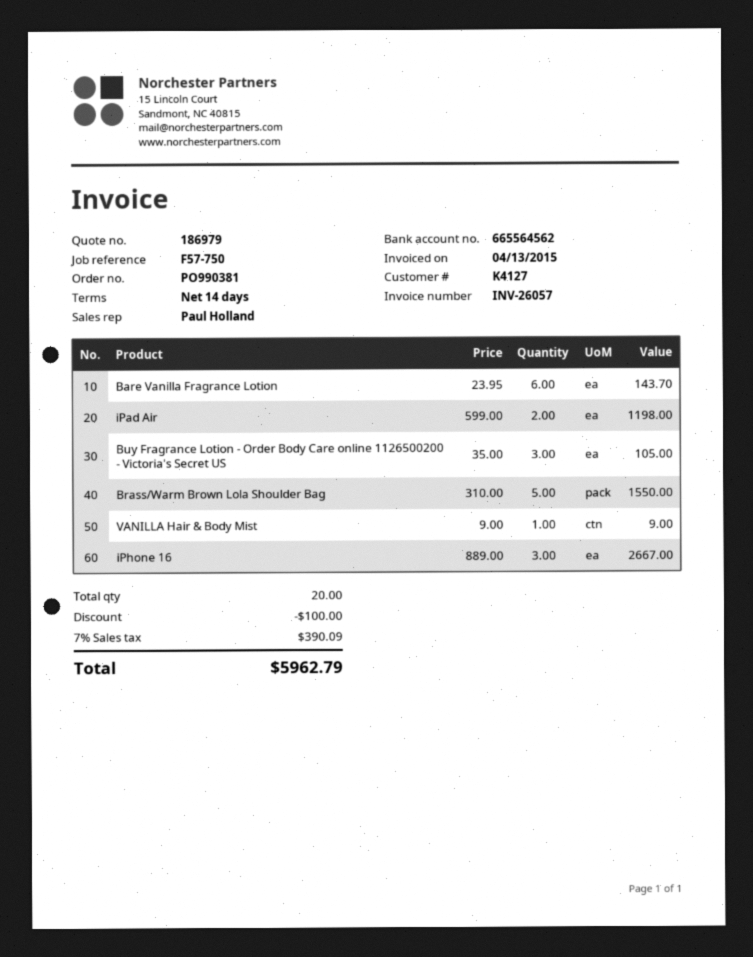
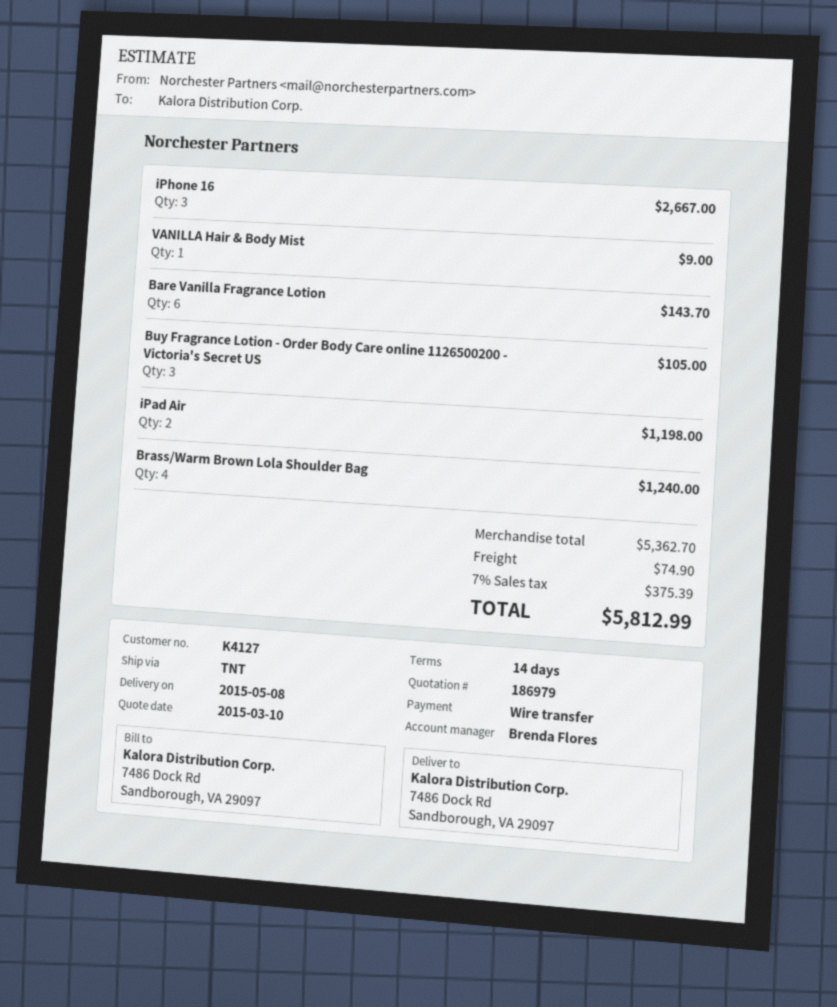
sales rep: Paul Holland -> Brenda Flores
Brass/Warm Brown Lola Shoulder Bag: 5 for 1550.00 -> 4 for 1240.00
discount: 100.00 -> none
shipping: none -> 74.90
tax: 7% = 390.09 -> 7% = 375.39
total: 5962.79 -> 5812.99

